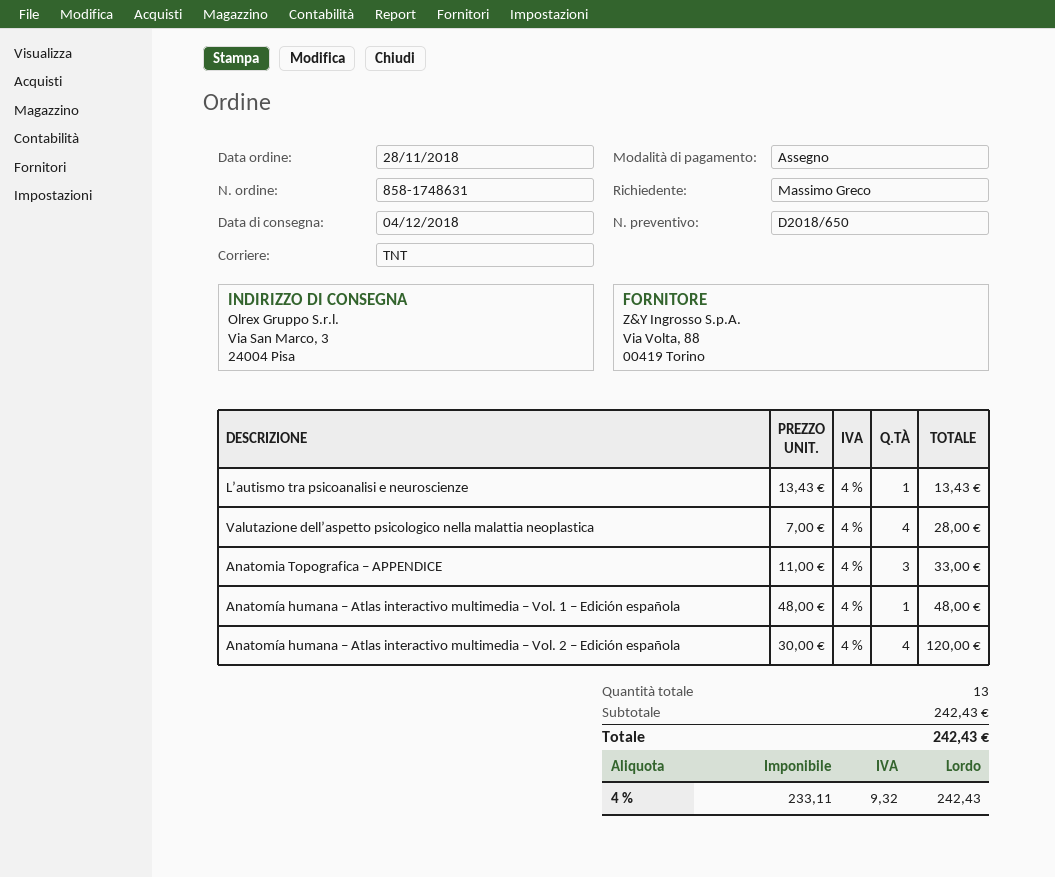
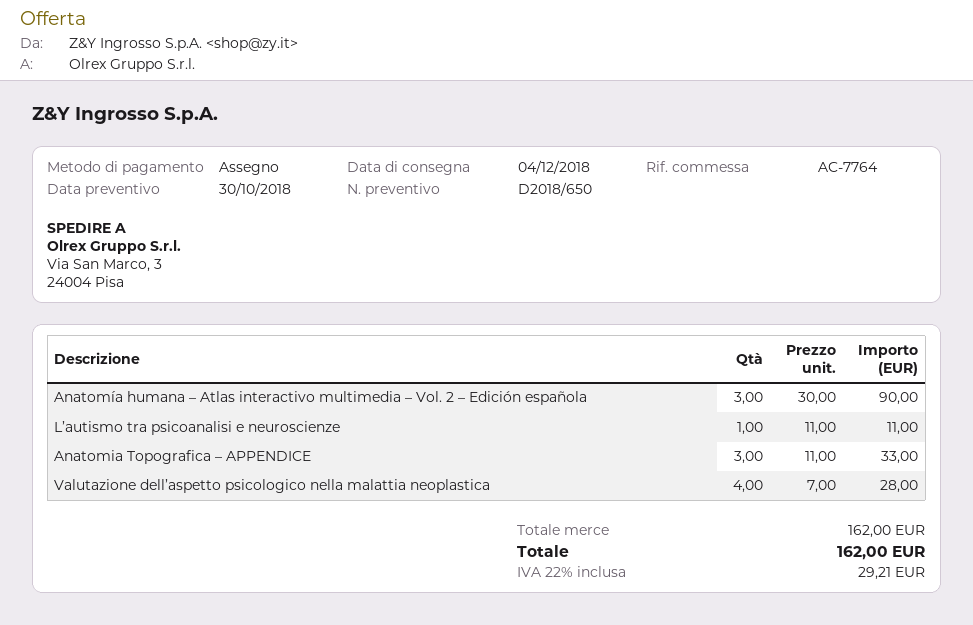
L’autismo tra psicoanalisi e neuroscienze: 1 x 13.43 = 13.43 -> 1 x 11.00 = 11.00
Anatomía humana – Atlas interactivo multimedia – Vol. 1 – Edición española: 1 x 48.00 = 48.00 -> none
Anatomía humana – Atlas interactivo multimedia – Vol. 2 – Edición española: 4 x 30.00 = 120.00 -> 3 x 30.00 = 90.00
subtotal: 242.43 -> 162.00
tax: 4% = 9.32 -> 22% = 29.21
total: 242.43 -> 162.00

